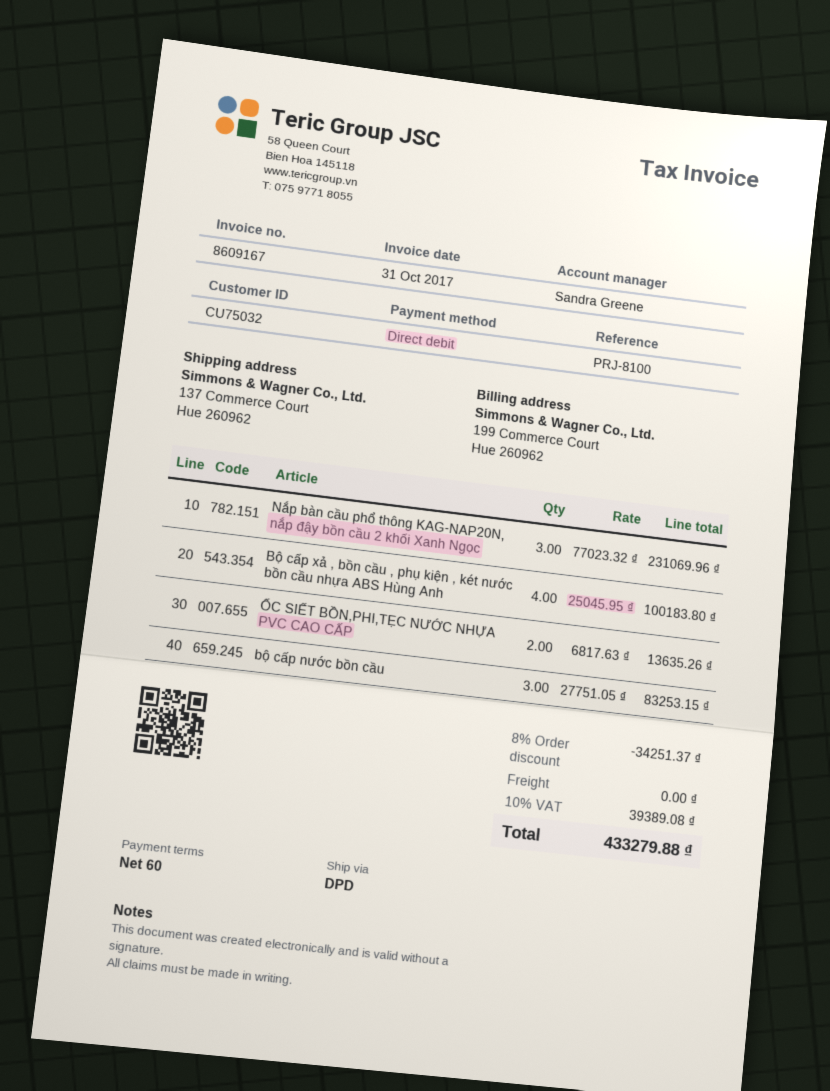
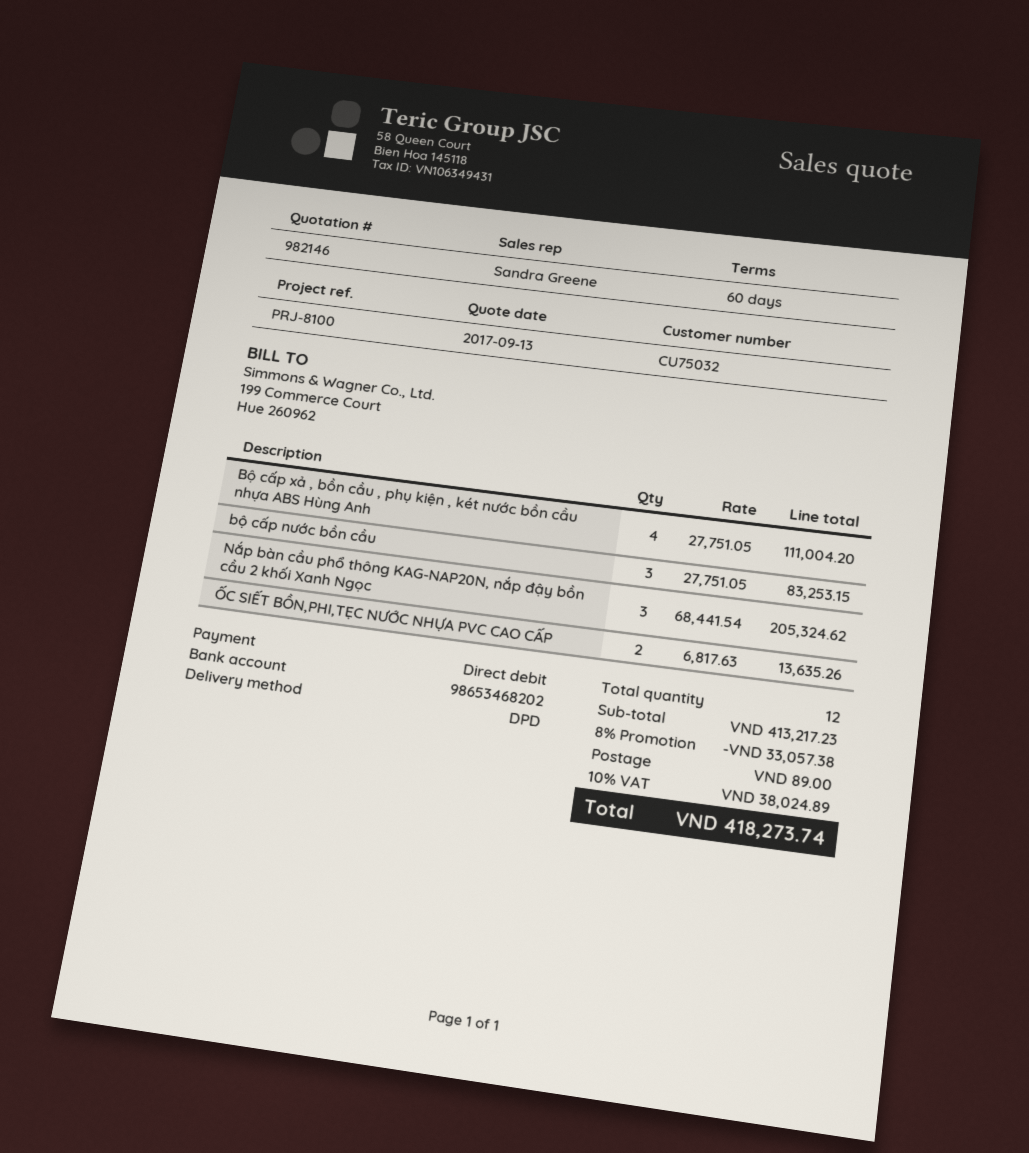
Nắp bàn cầu phổ thông KAG-NAP20N, nắp đậy bồn cầu 2 khối Xanh Ngọc: 3 x 77023.32 = 231069.96 -> 3 x 68441.54 = 205324.62
Bộ cấp xả , bồn cầu , phụ kiện , két nước bồn cầu nhựa ABS Hùng Anh: 4 x 25045.95 = 100183.80 -> 4 x 27751.05 = 111004.20
discount: 8% = 34251.37 -> 8% = 33057.38
shipping: 0.00 -> 89.00
tax: 10% = 39389.08 -> 10% = 38024.89
total: 433279.88 -> 418273.74

